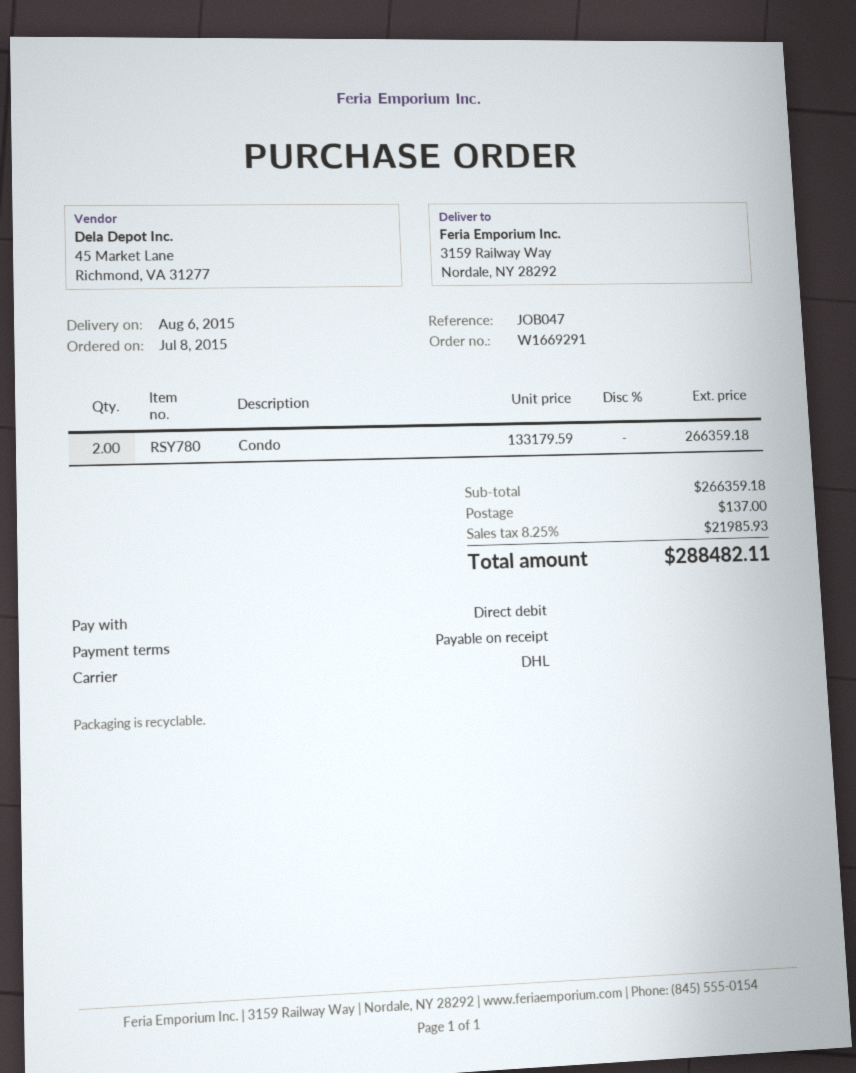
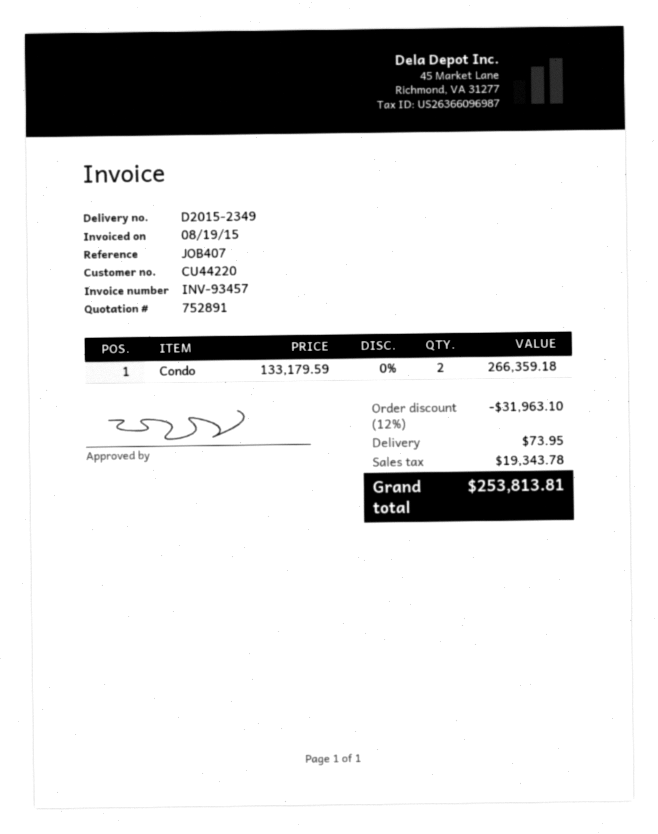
reference: JOB047 -> JOB407
discount: none -> 12% = 31963.10
shipping: 137.00 -> 73.95
tax: 21985.93 -> 19343.78
total: 288482.11 -> 253813.81

